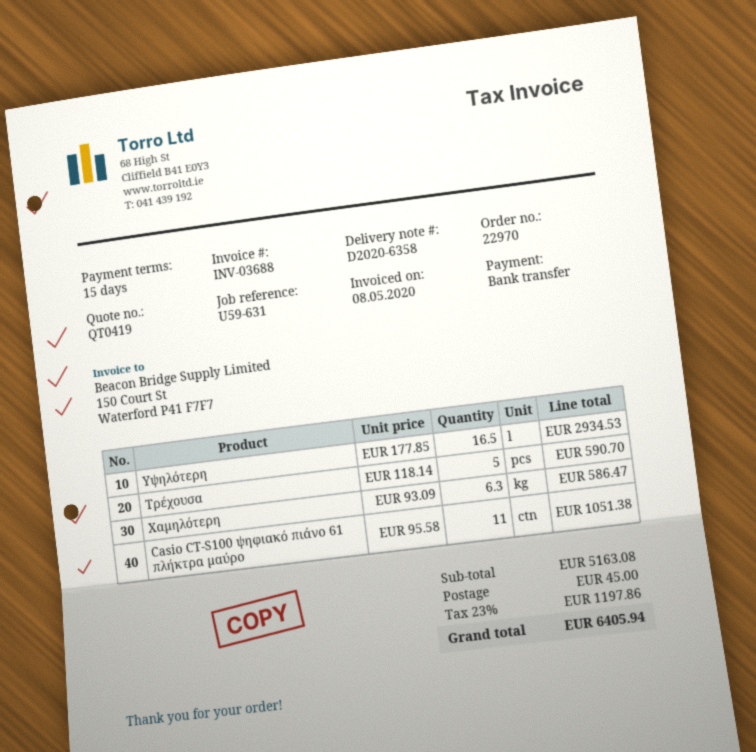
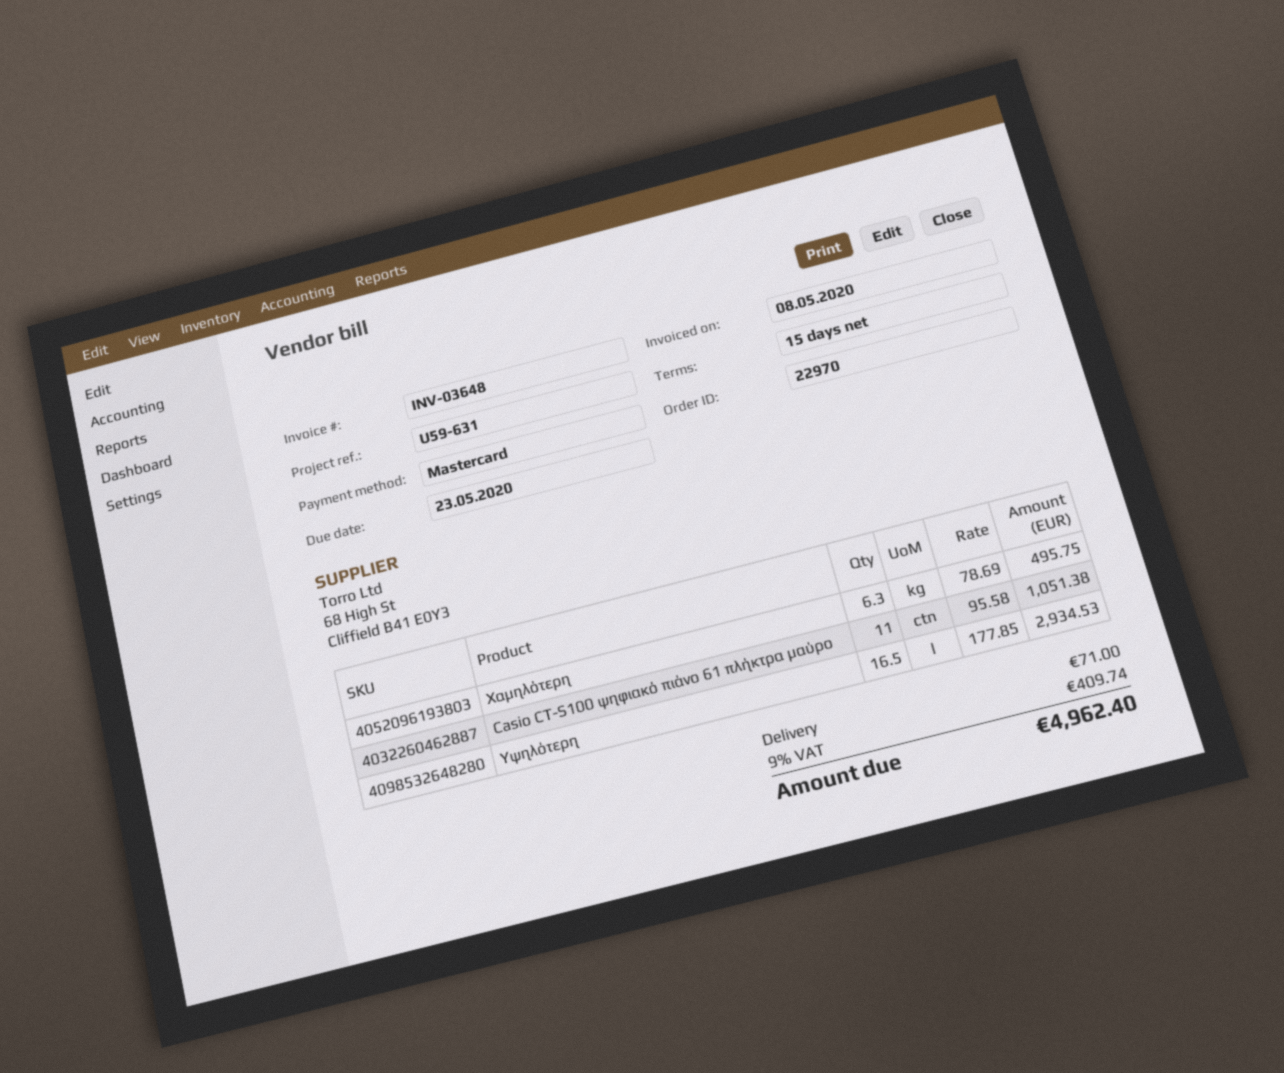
invoice number: INV-03688 -> INV-03648
payment method: bank transfer -> Mastercard
Τρέχουσα: 5 x 118.14 = 590.70 -> none
Χαμηλότερη: 6.3 x 93.09 = 586.47 -> 6.3 x 78.69 = 495.75
shipping: 45.00 -> 71.00
tax: 23% = 1197.86 -> 9% = 409.74
total: 6405.94 -> 4962.40

